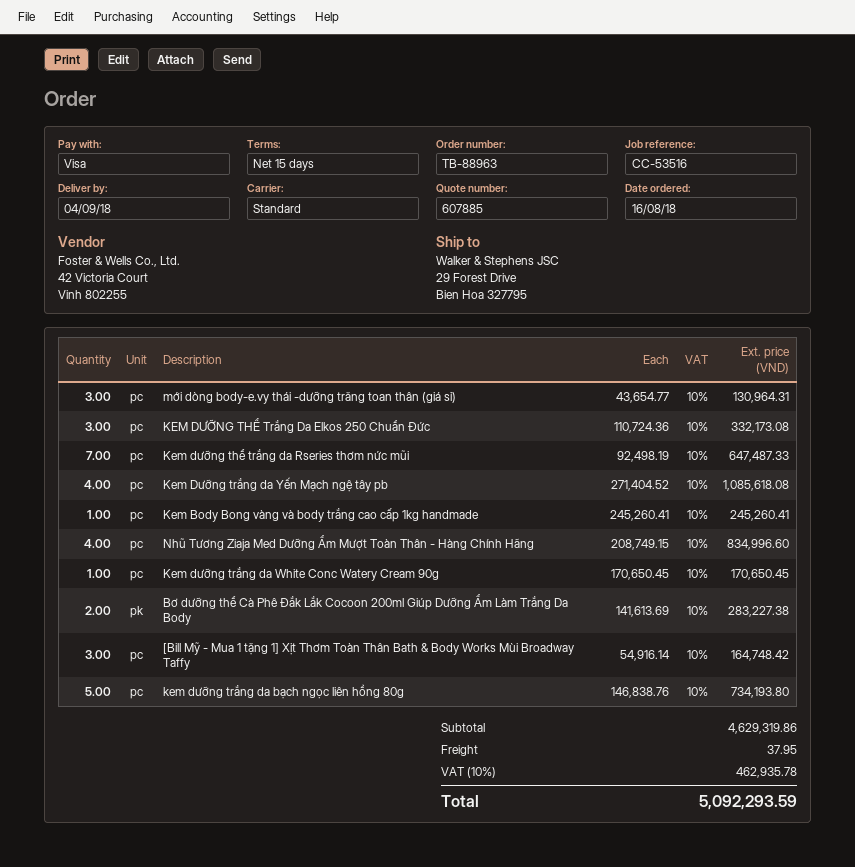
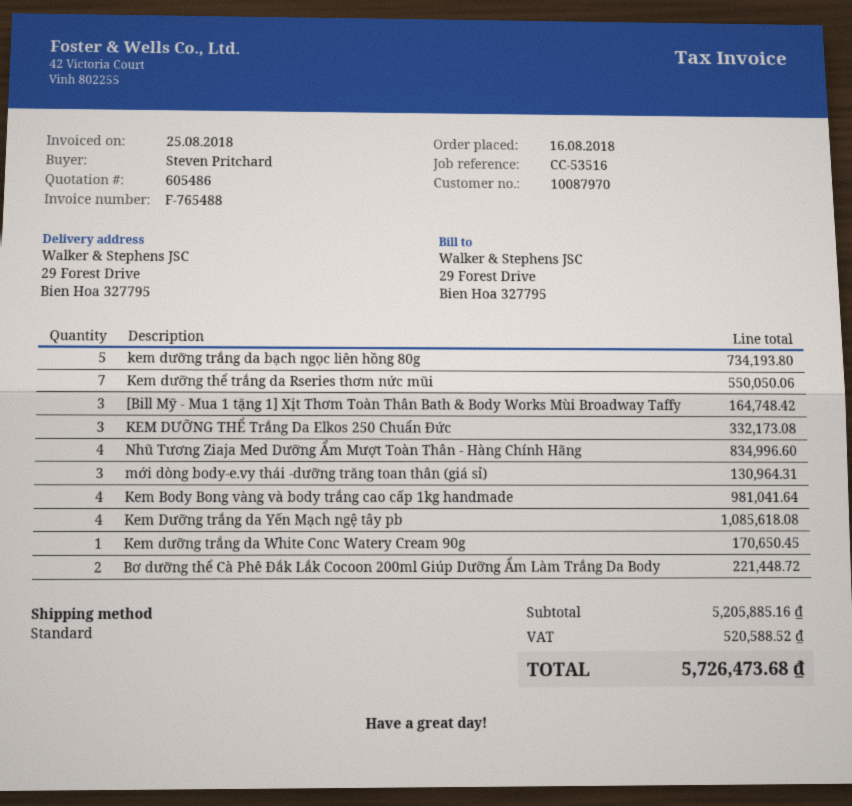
quote number: 607885 -> 605486
Kem dưỡng thể trắng da Rseries thơm nức mũi: 7 for 647487.33 -> 7 for 550050.06
Kem Body Bong vàng và body trắng cao cấp 1kg handmade: 1 for 245260.41 -> 4 for 981041.64
Bơ dưỡng thể Cà Phê Đắk Lắk Cocoon 200ml Giúp Dưỡng Ẩm Làm Trắng Da Body: 2 for 283227.38 -> 2 for 221448.72
subtotal: 4629319.86 -> 5205885.16
shipping: 37.95 -> none
tax: 462935.78 -> 520588.52
total: 5092293.59 -> 5726473.68

